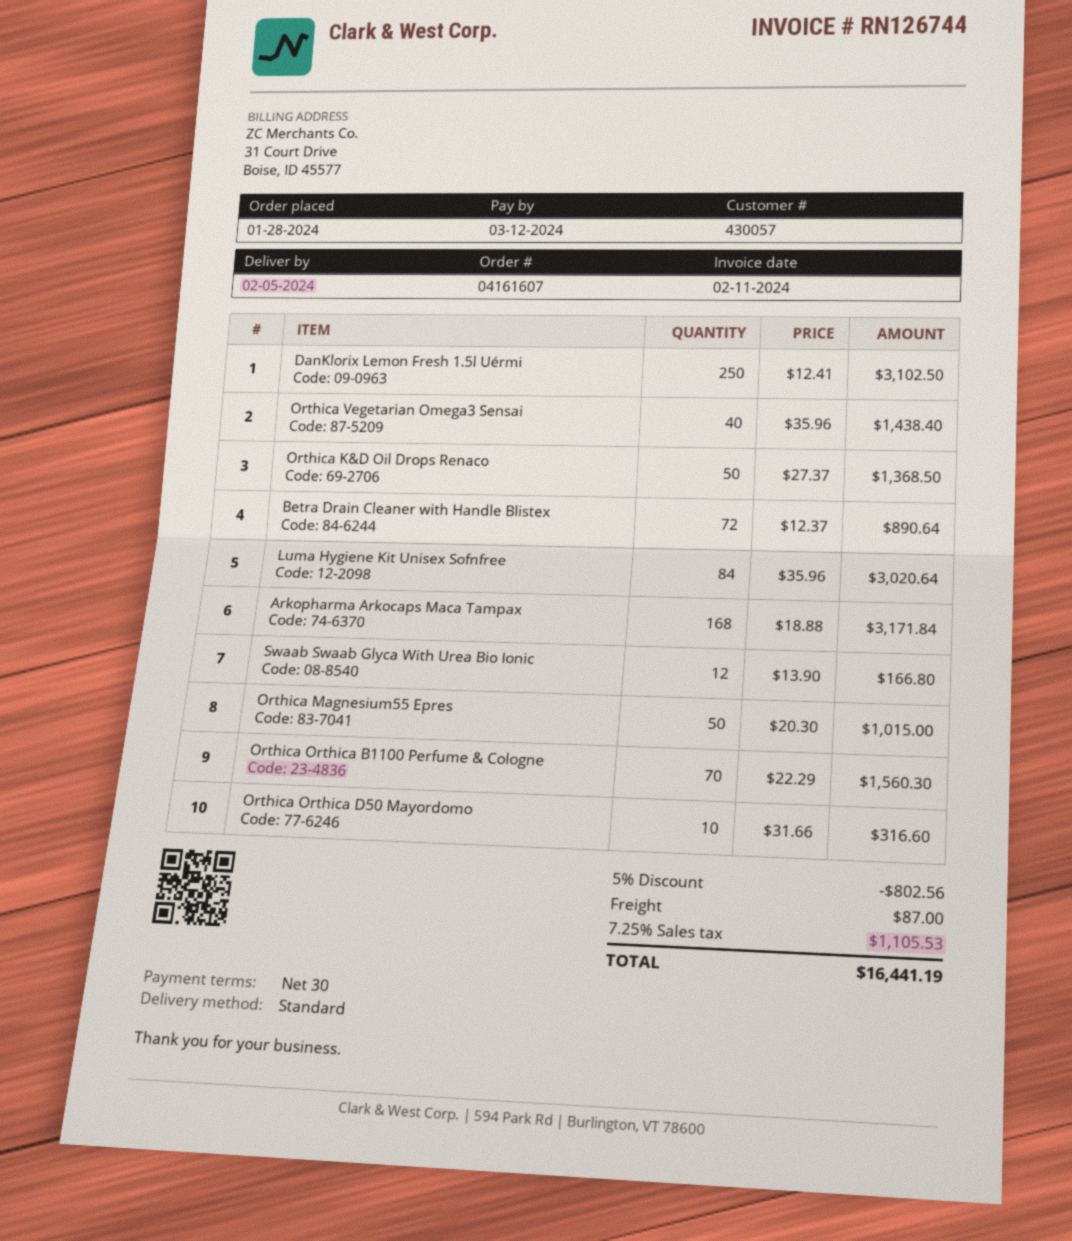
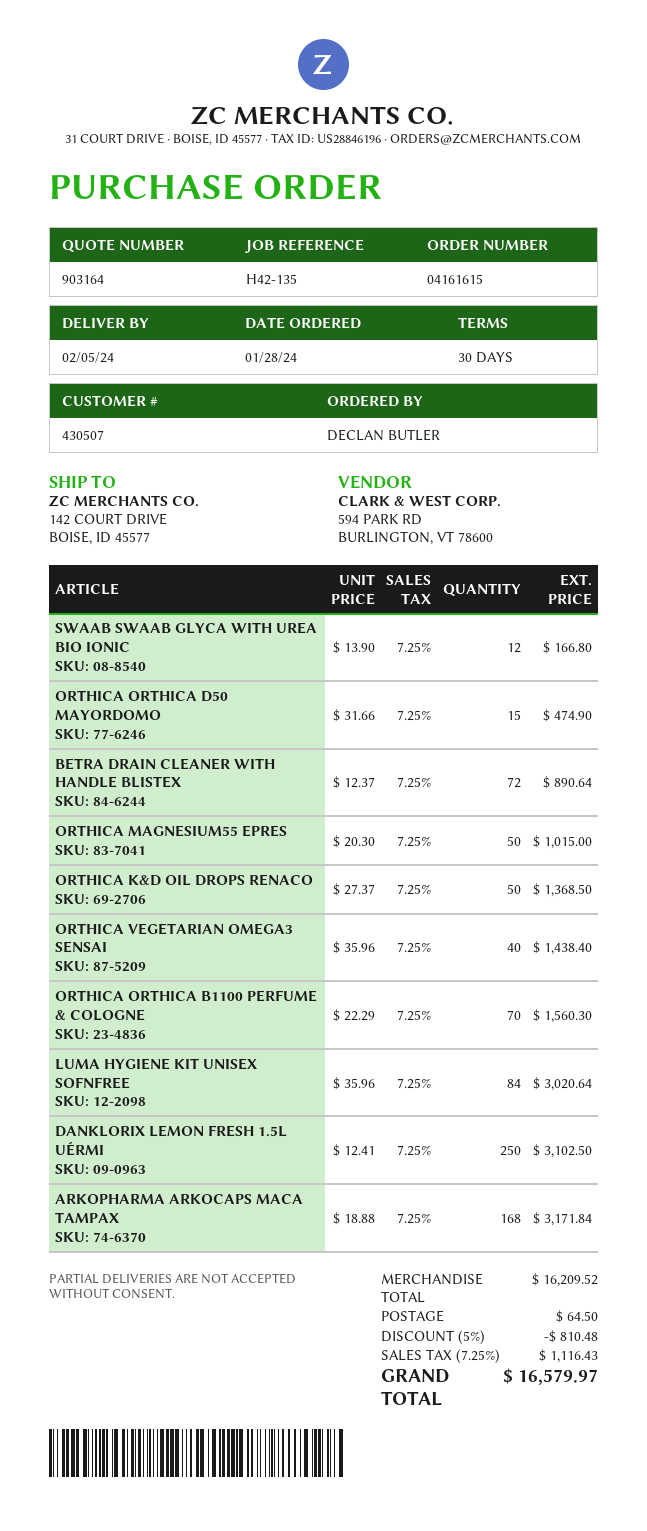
order number: 04161607 -> 04161615
customer number: 430057 -> 430507
Orthica Orthica D50 Mayordomo: 10 x 31.66 = 316.60 -> 15 x 31.66 = 474.90
discount: 5% = 802.56 -> 5% = 810.48
shipping: 87.00 -> 64.50
tax: 7.25% = 1105.53 -> 7.25% = 1116.43
total: 16441.19 -> 16579.97

